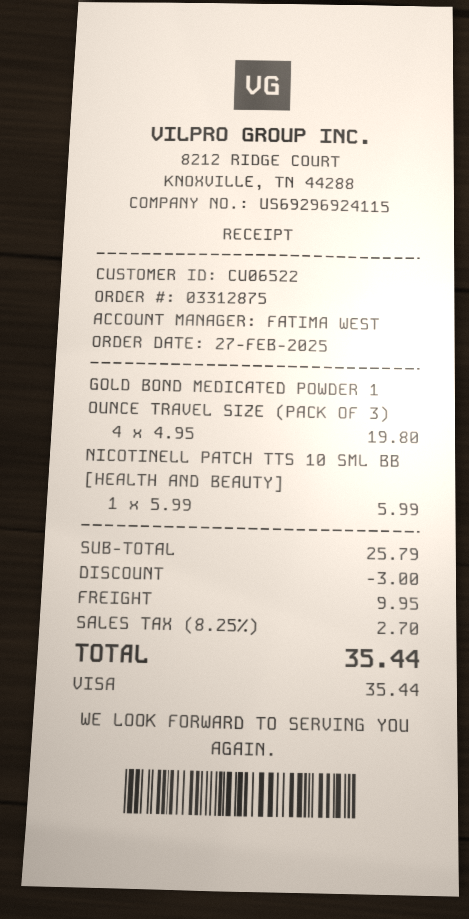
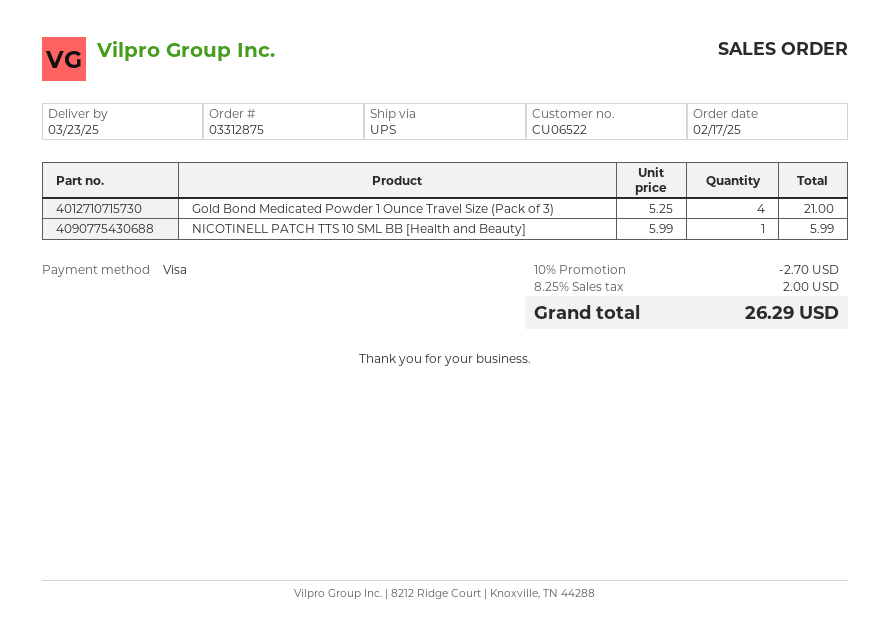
order date: 2025-02-27 -> 2025-02-17
GOLD BOND MEDICATED POWDER 1 OUNCE TRAVEL SIZE (PACK OF 3): 4 x 4.95 = 19.80 -> 4 x 5.25 = 21.00
discount: 3.00 -> 2.70
shipping: 9.95 -> none
tax: 8.25% = 2.70 -> 8.25% = 2.00
total: 35.44 -> 26.29

